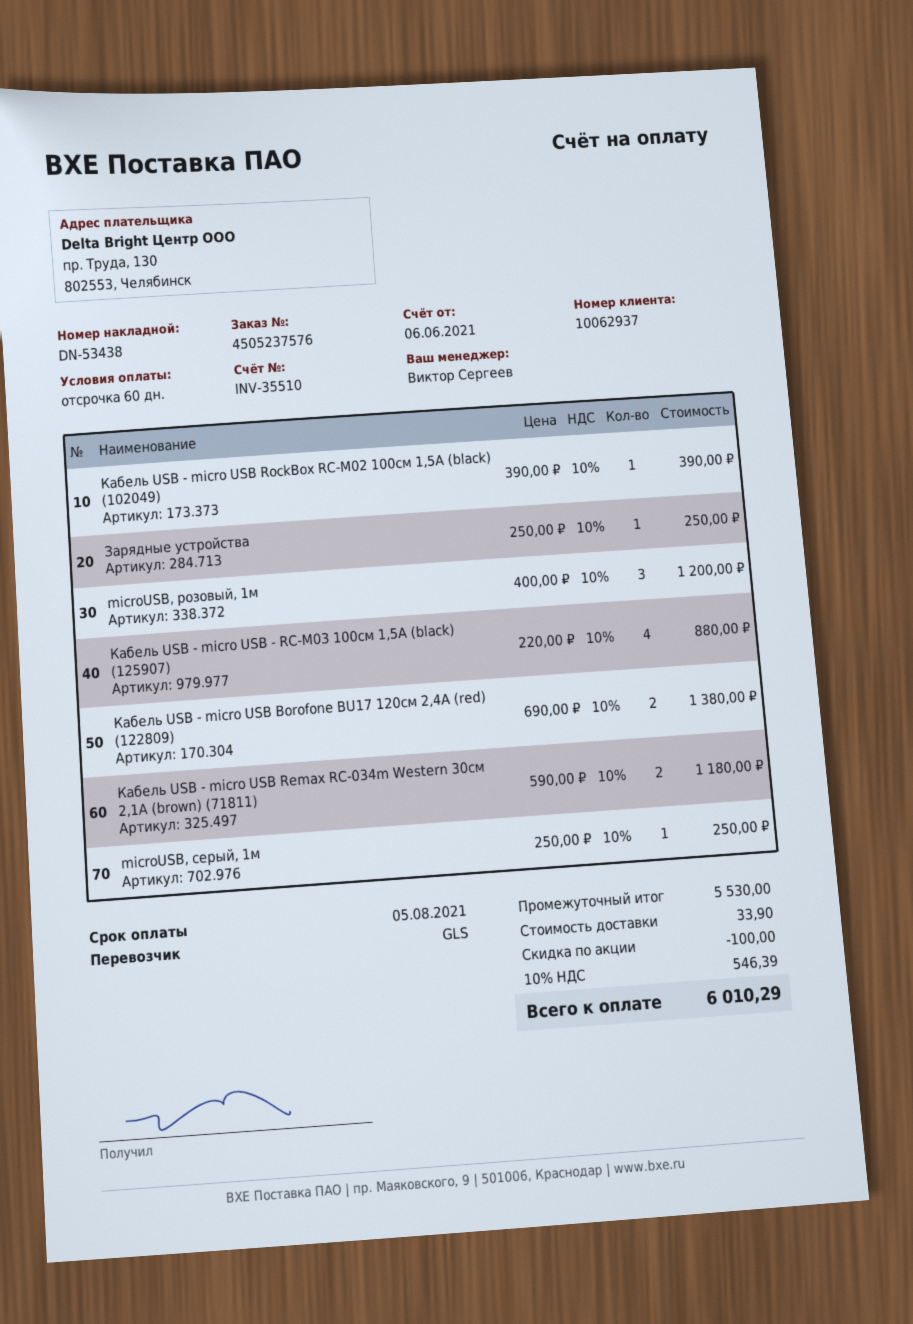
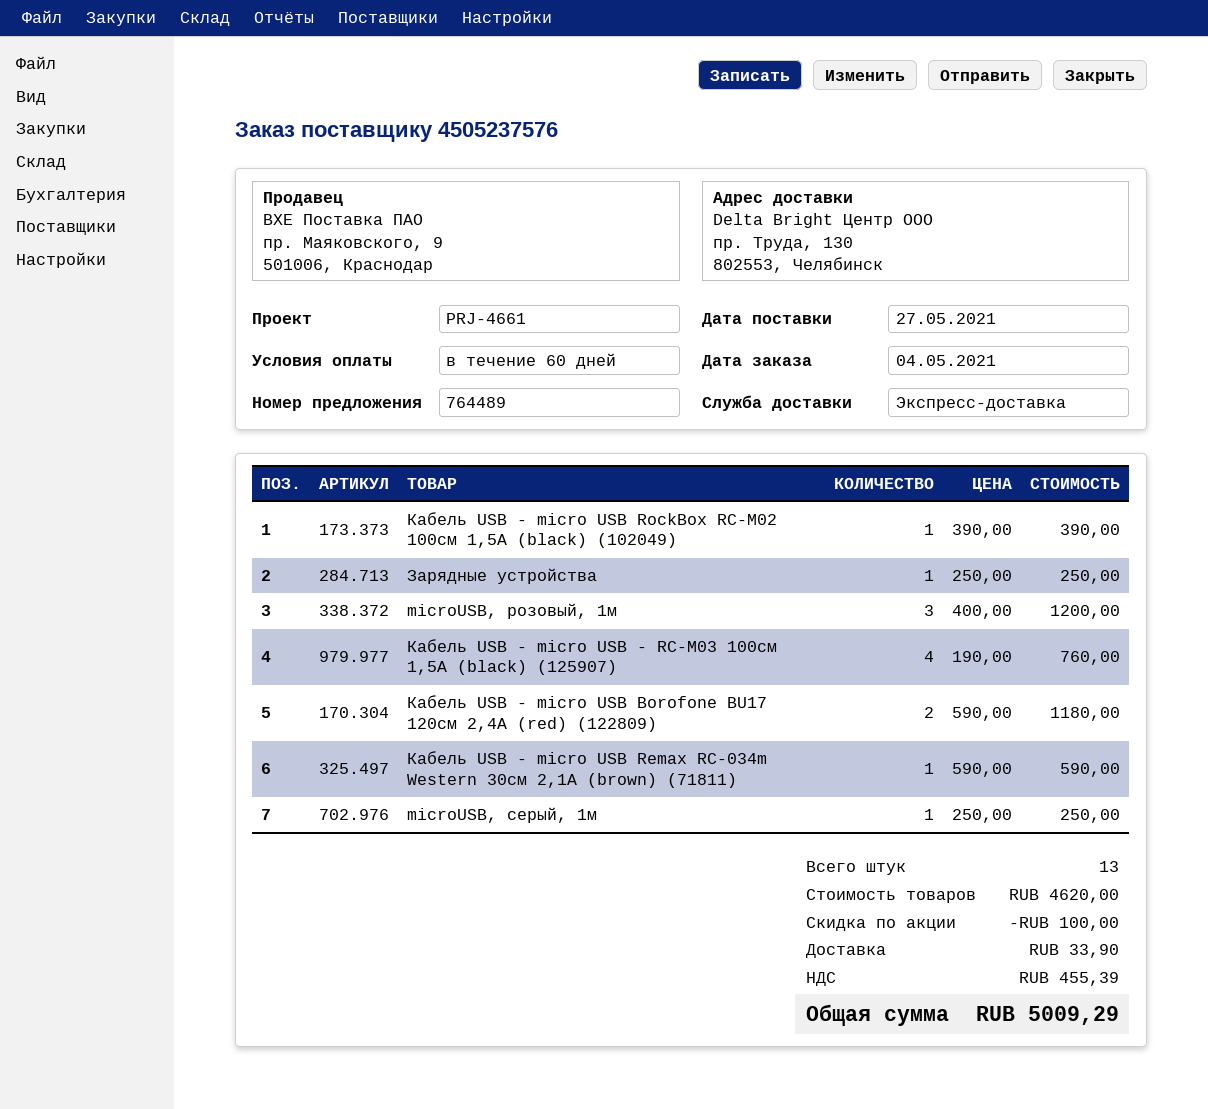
shipping method: GLS -> express
Кабель USB - micro USB - RC-M03 100см 1,5A (black) (125907): 4 x 220.00 = 880.00 -> 4 x 190.00 = 760.00
Кабель USB - micro USB Borofone BU17 120см 2,4A (red) (122809): 2 x 690.00 = 1380.00 -> 2 x 590.00 = 1180.00
Кабель USB - micro USB Remax RC-034m Western 30см 2,1A (brown) (71811): 2 x 590.00 = 1180.00 -> 1 x 590.00 = 590.00
subtotal: 5530.00 -> 4620.00
tax: 546.39 -> 455.39
total: 6010.29 -> 5009.29

